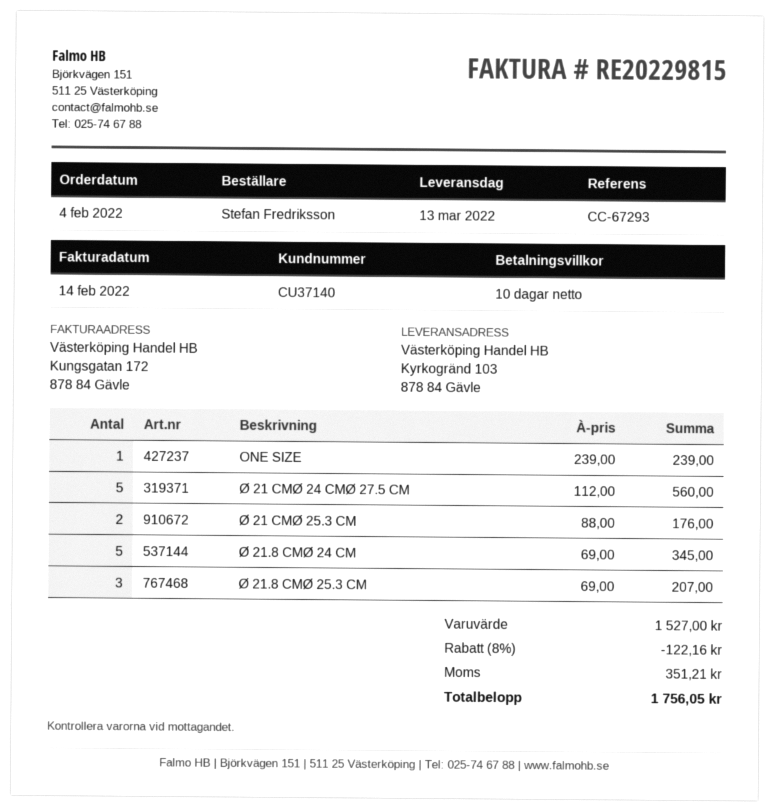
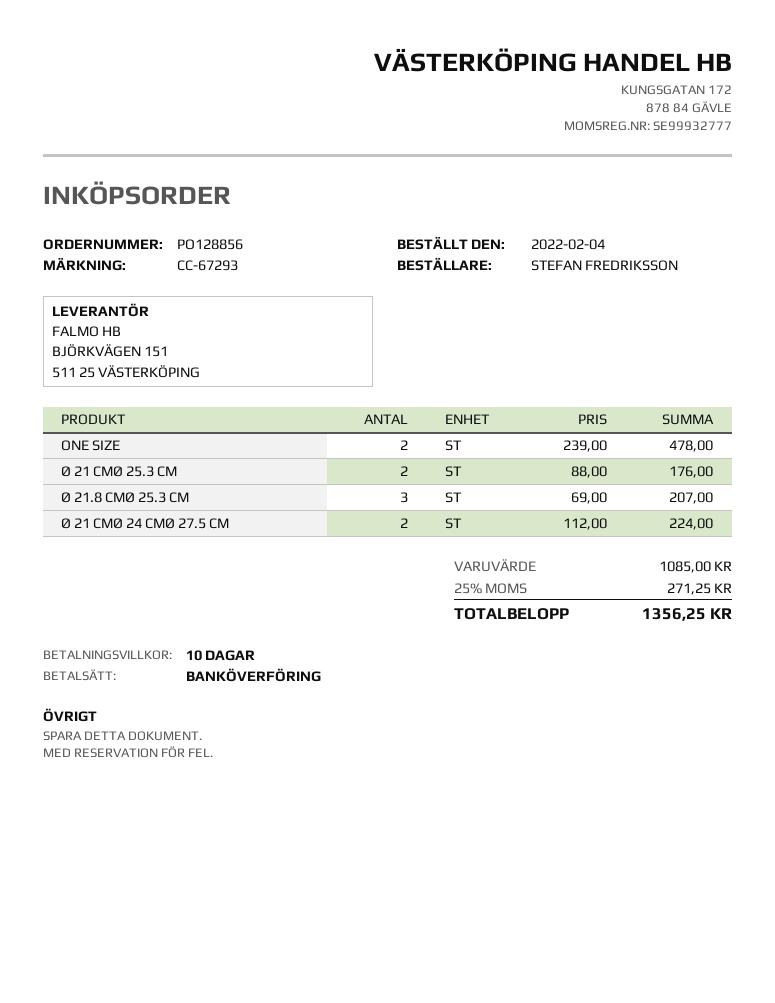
ONE SIZE: 1 x 239.00 = 239.00 -> 2 x 239.00 = 478.00
Ø 21 CMØ 24 CMØ 27.5 CM: 5 x 112.00 = 560.00 -> 2 x 112.00 = 224.00
Ø 21.8 CMØ 24 CM: 5 x 69.00 = 345.00 -> none
subtotal: 1527.00 -> 1085.00
discount: 8% = 122.16 -> none
tax: 351.21 -> 271.25
total: 1756.05 -> 1356.25

